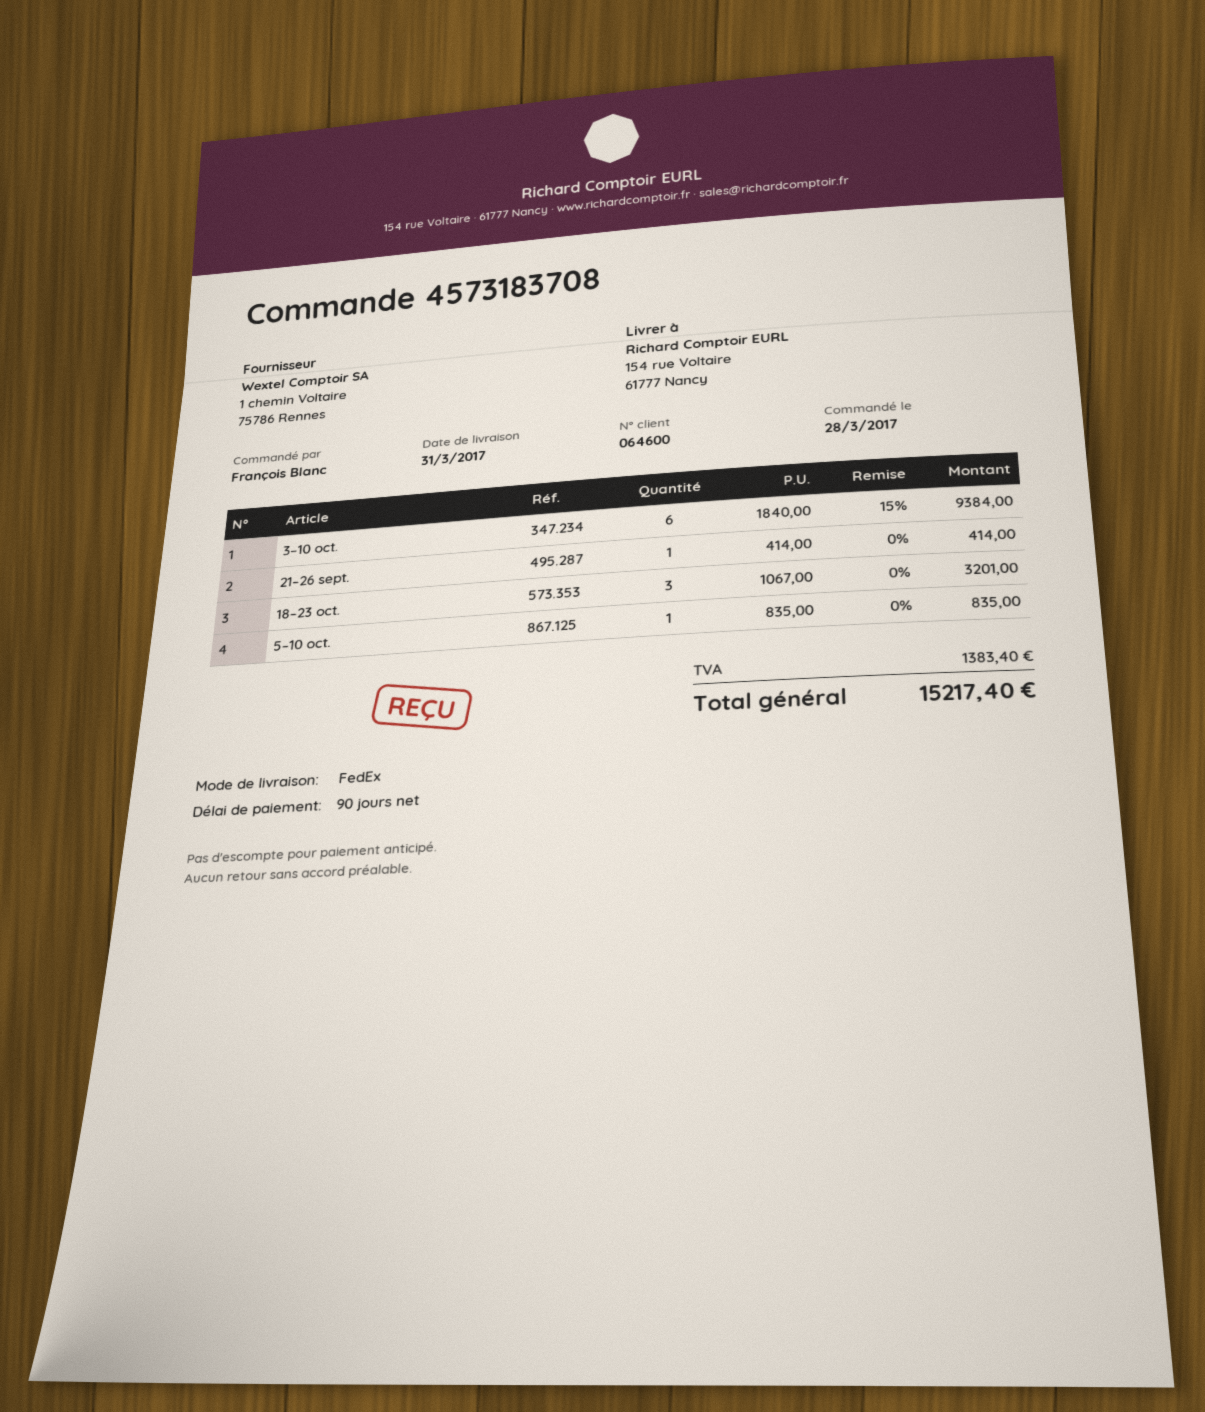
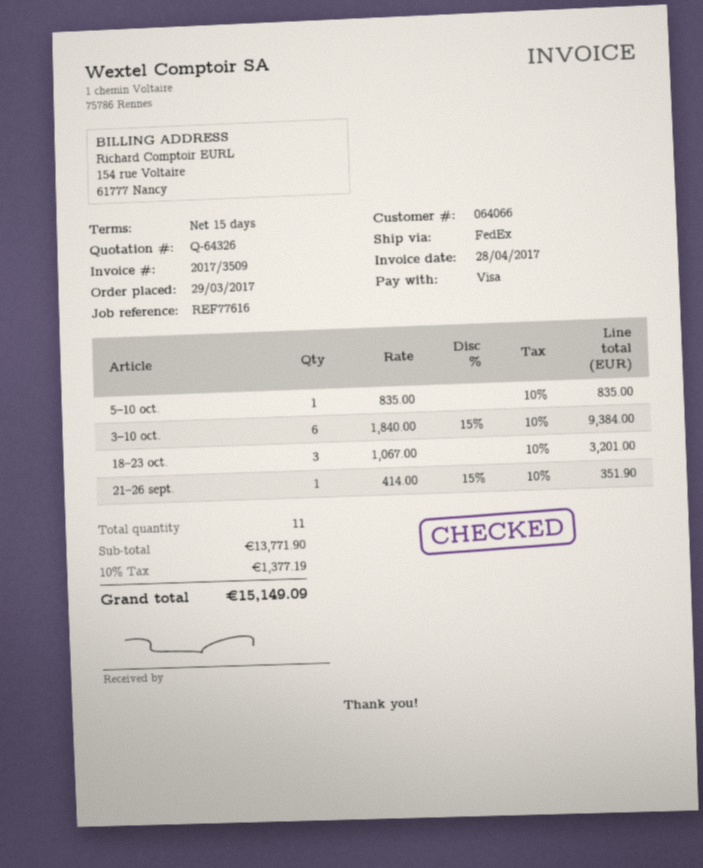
order date: 2017-03-28 -> 2017-03-29
payment terms: 90 days -> 15 days
customer number: 064600 -> 064066
21–26 sept.: 1 x 414.00 = 414.00 -> 1 x 414.00 - 15% = 351.90
tax: 1383.40 -> 1377.19
total: 15217.40 -> 15149.09

